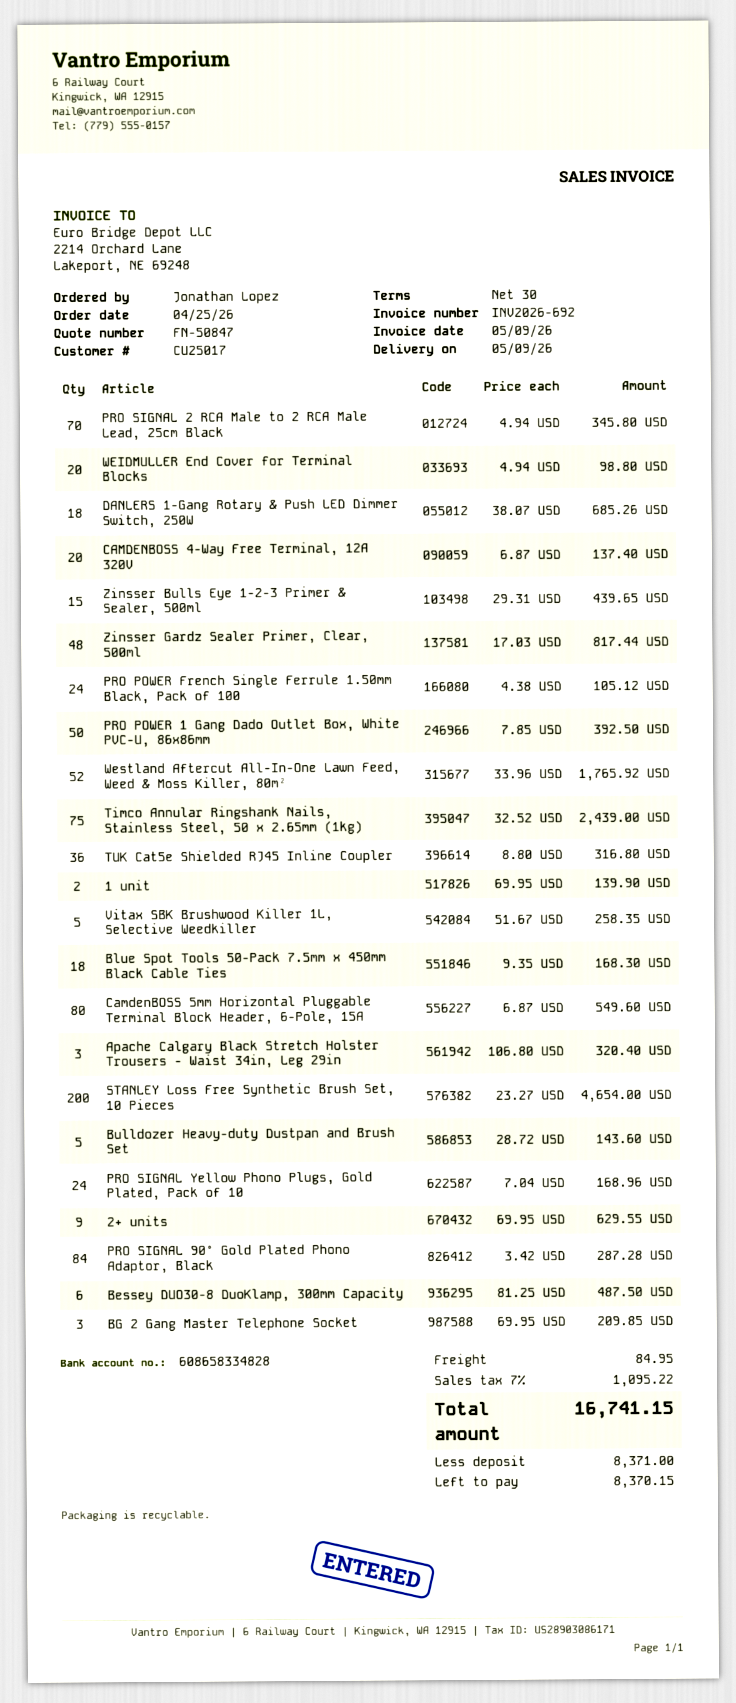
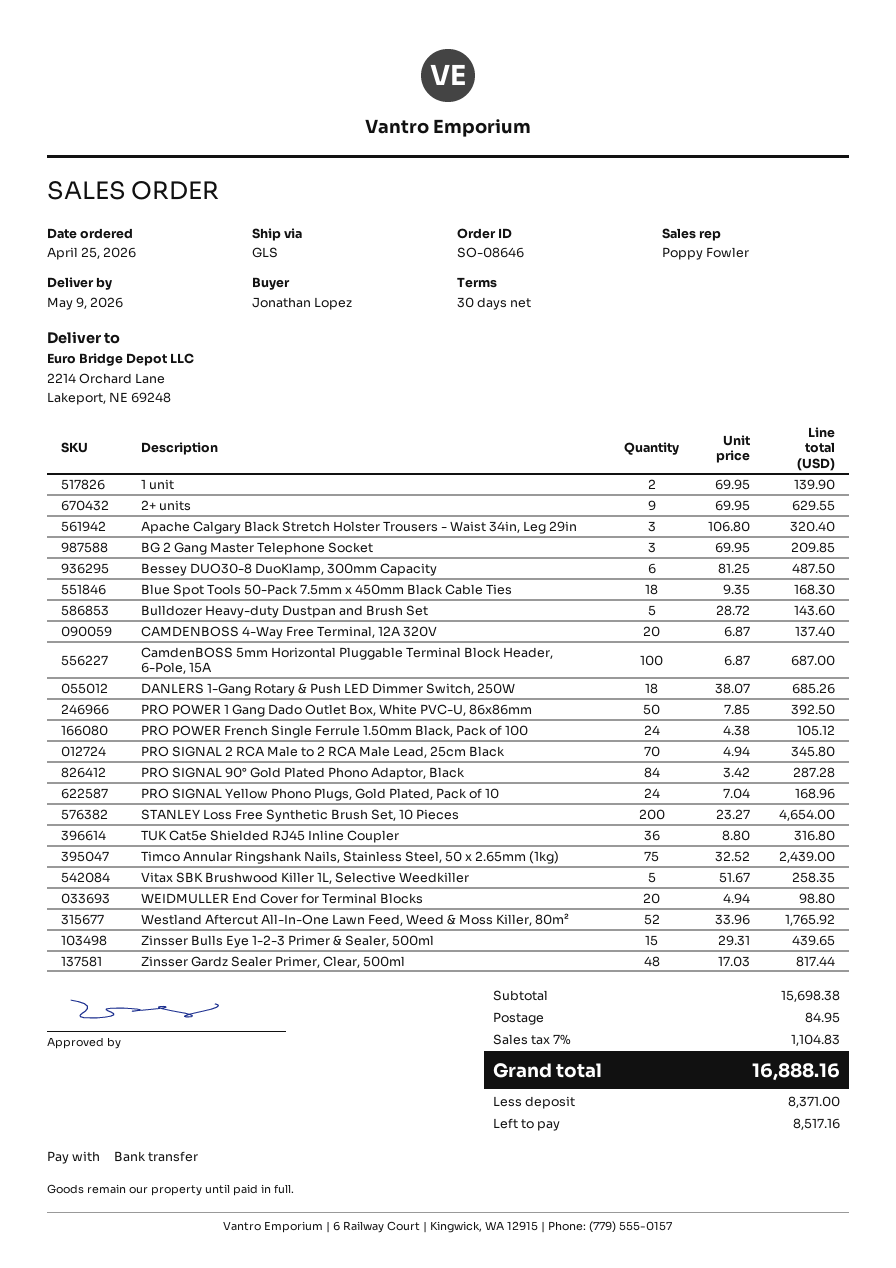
CamdenBOSS 5mm Horizontal Pluggable Terminal Block Header, 6-Pole, 15A: 80 x 6.87 = 549.60 -> 100 x 6.87 = 687.00
tax: 7% = 1095.22 -> 7% = 1104.83
total: 16741.15 -> 16888.16
balance: 8370.15 -> 8517.16

